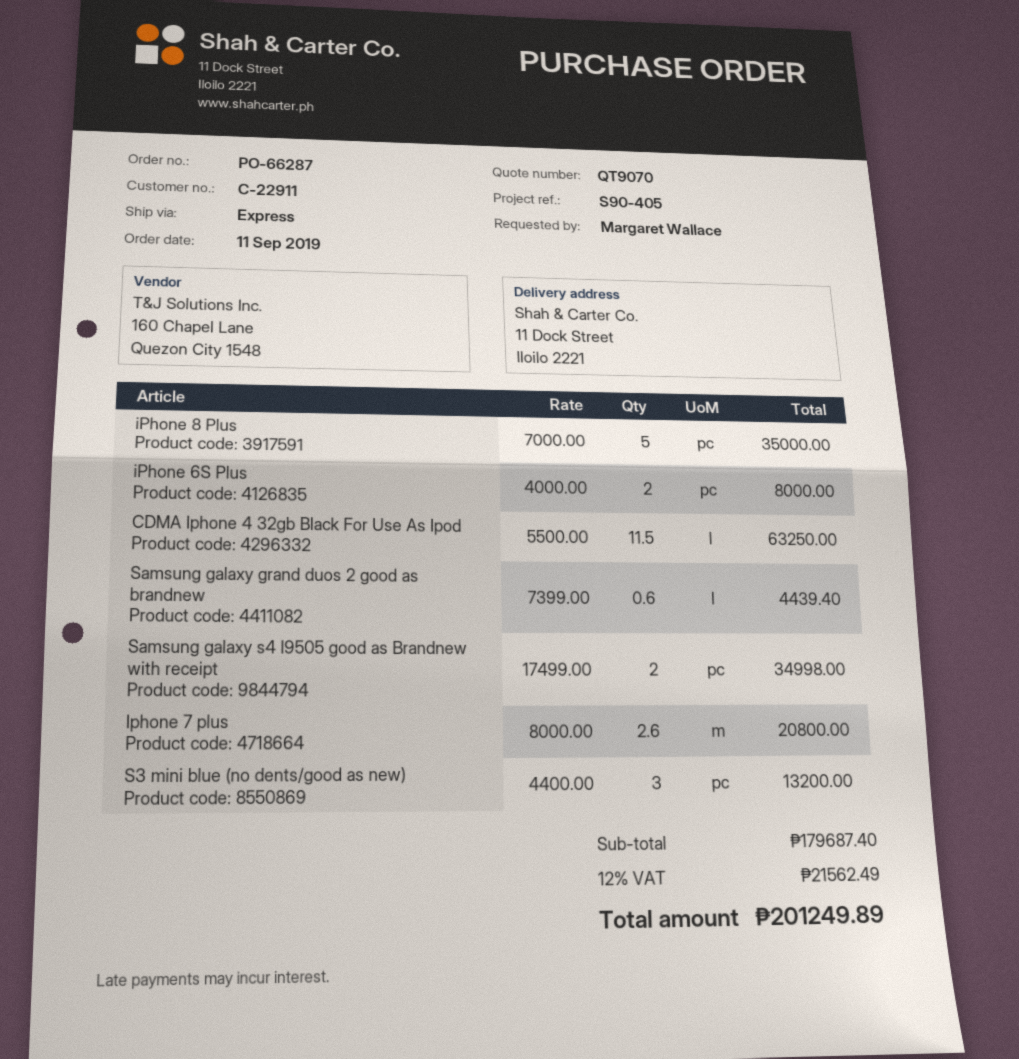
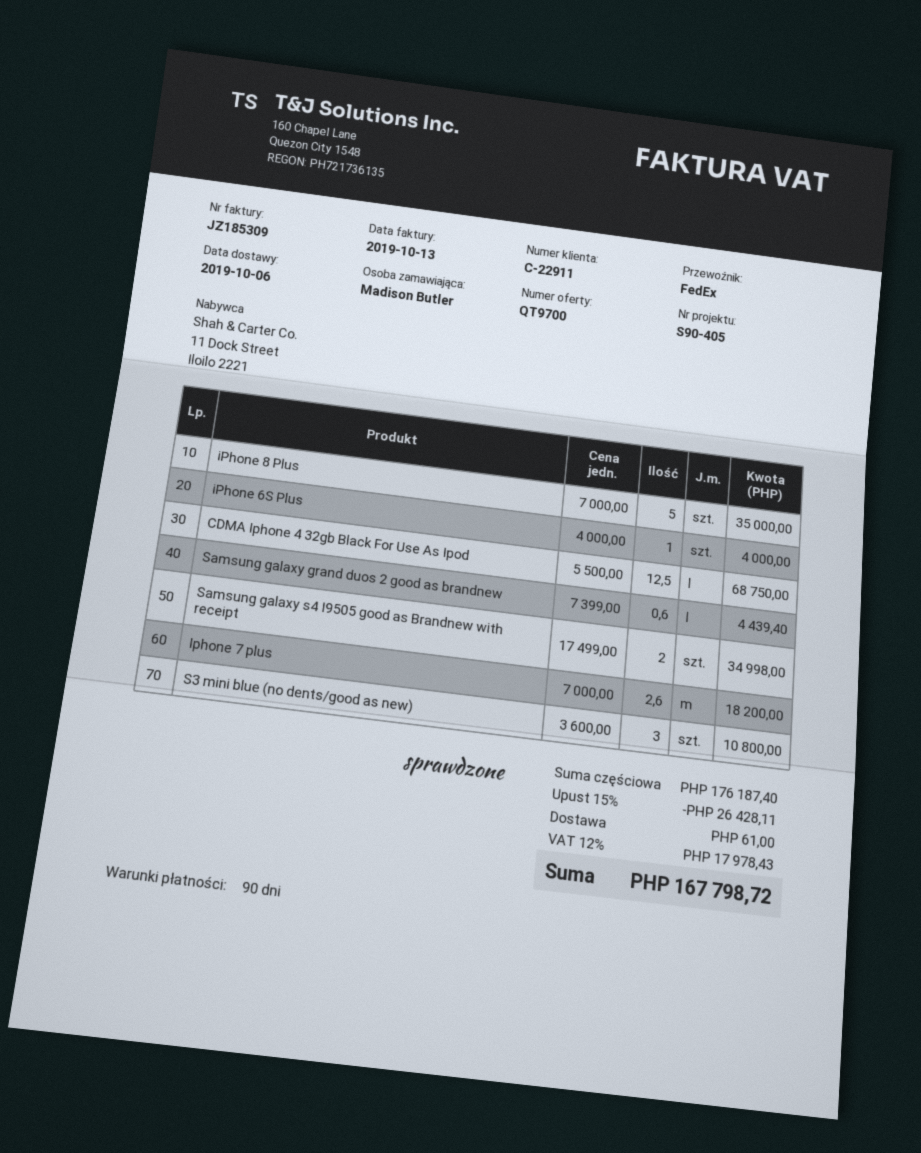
quote number: QT9070 -> QT9700
ordered by: Margaret Wallace -> Madison Butler
shipping method: express -> FedEx
iPhone 6S Plus: 2 x 4000.00 = 8000.00 -> 1 x 4000.00 = 4000.00
CDMA Iphone 4 32gb Black For Use As Ipod: 11.5 x 5500.00 = 63250.00 -> 12.5 x 5500.00 = 68750.00
Iphone 7 plus: 2.6 x 8000.00 = 20800.00 -> 2.6 x 7000.00 = 18200.00
S3 mini blue (no dents/good as new): 3 x 4400.00 = 13200.00 -> 3 x 3600.00 = 10800.00
subtotal: 179687.40 -> 176187.40
discount: none -> 15% = 26428.11
shipping: none -> 61.00
tax: 12% = 21562.49 -> 12% = 17978.43
total: 201249.89 -> 167798.72

